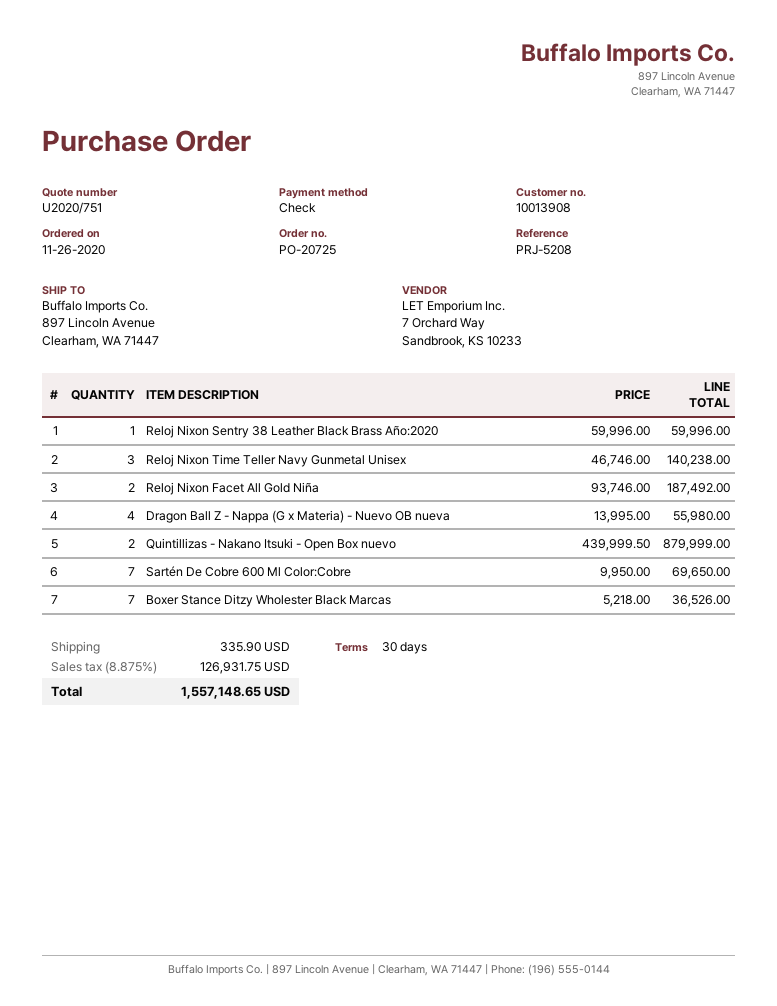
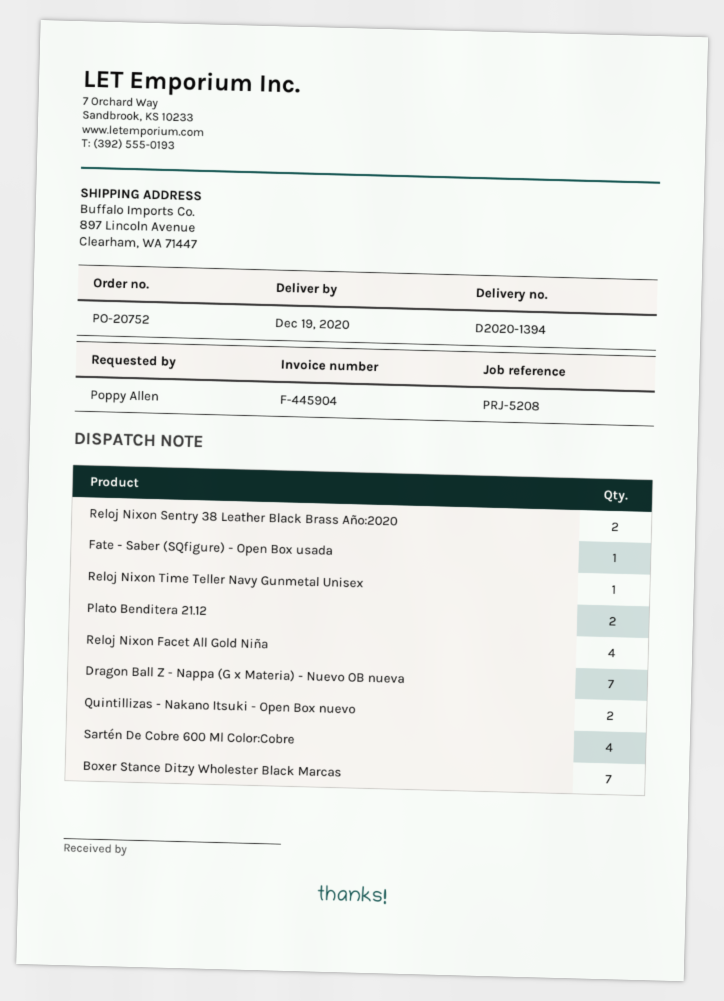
order number: PO-20725 -> PO-20752
Reloj Nixon Sentry 38 Leather Black Brass Año:2020: 1 -> 2
Reloj Nixon Time Teller Navy Gunmetal Unisex: 3 -> 1
Reloj Nixon Facet All Gold Niña: 2 -> 4
Dragon Ball Z - Nappa (G x Materia) - Nuevo OB nueva: 4 -> 7
Sartén De Cobre 600 Ml Color:Cobre: 7 -> 4
Fate - Saber (SQfigure) - Open Box usada: none -> 1
Plato Benditera 21.12: none -> 2

